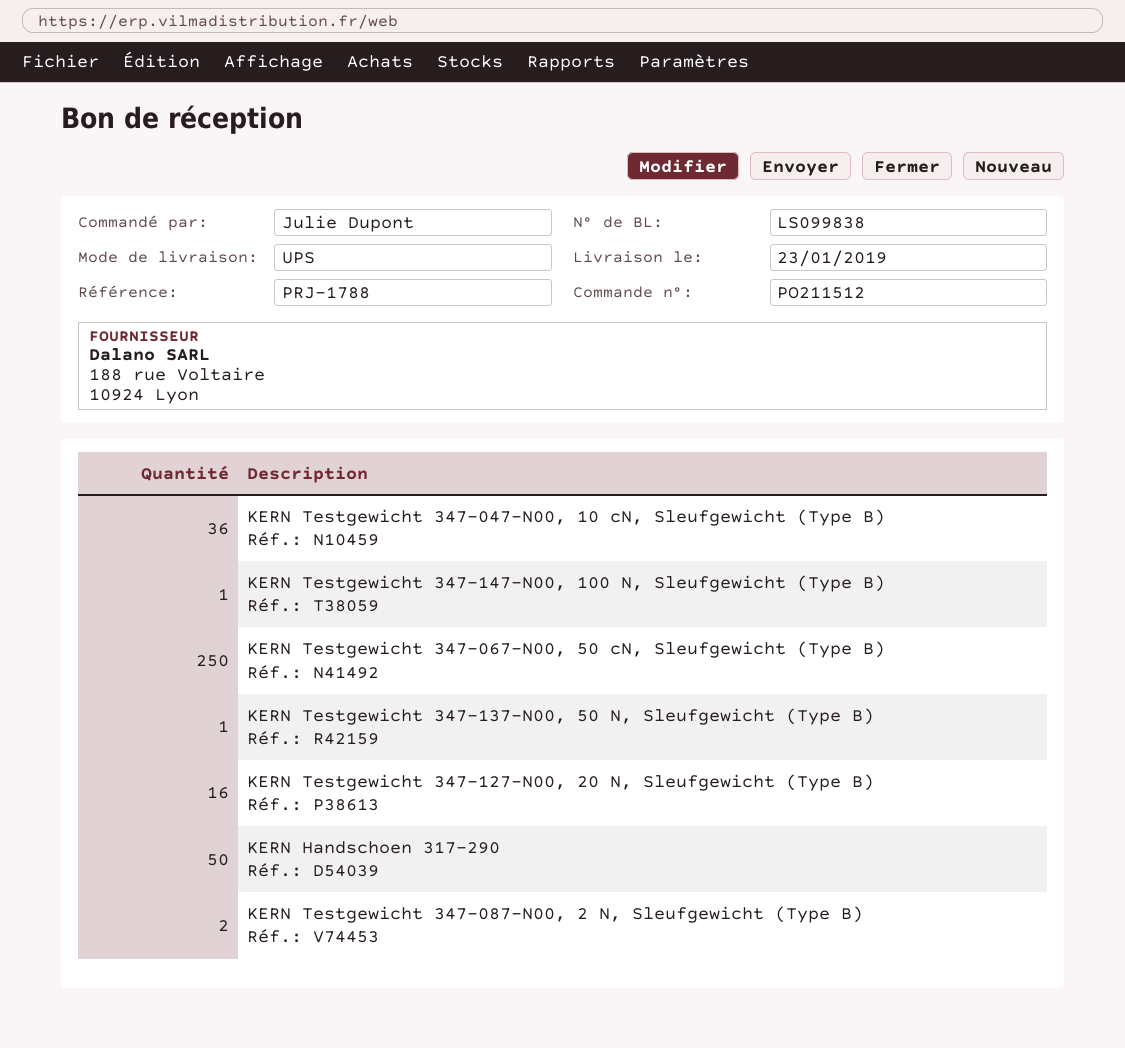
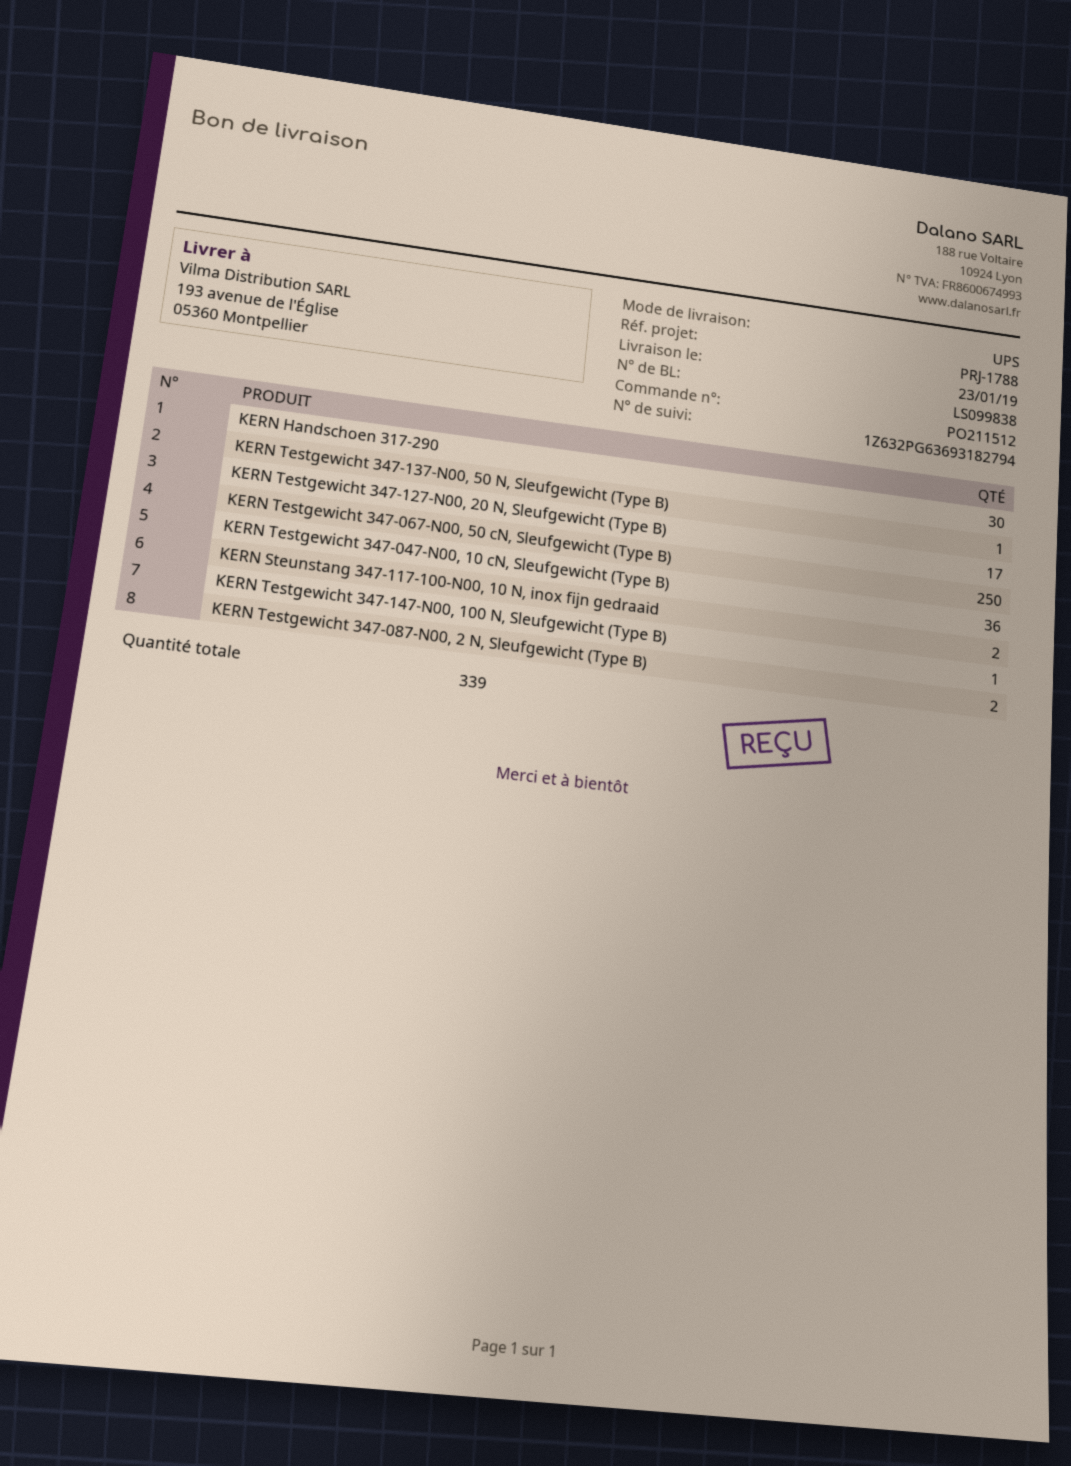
KERN Testgewicht 347-127-N00, 20 N, Sleufgewicht (Type B): 16 -> 17
KERN Handschoen 317-290: 50 -> 30
KERN Steunstang 347-117-100-N00, 10 N, inox fijn gedraaid: none -> 2

